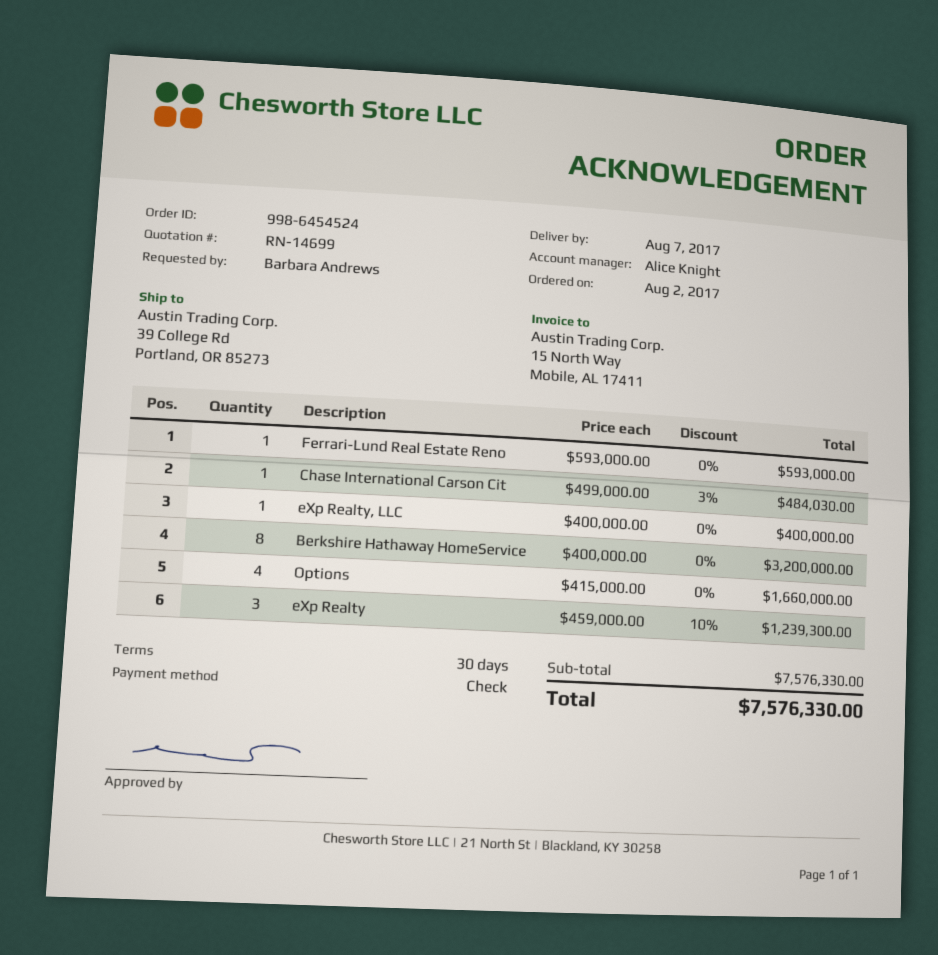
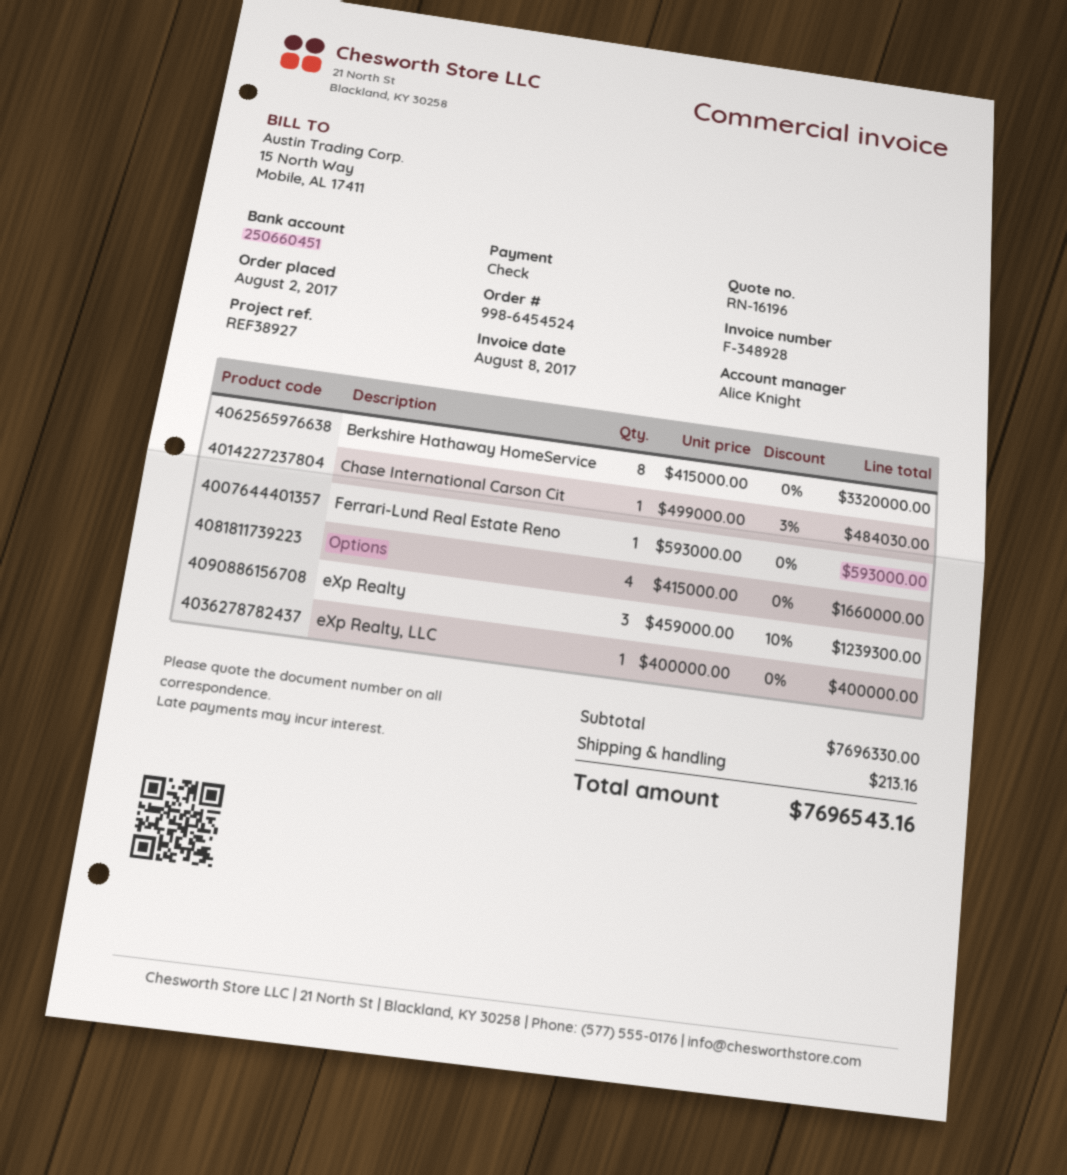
quote number: RN-14699 -> RN-16196
Berkshire Hathaway HomeService: 8 x 400000.00 = 3200000.00 -> 8 x 415000.00 = 3320000.00
subtotal: 7576330.00 -> 7696330.00
shipping: none -> 213.16
total: 7576330.00 -> 7696543.16

